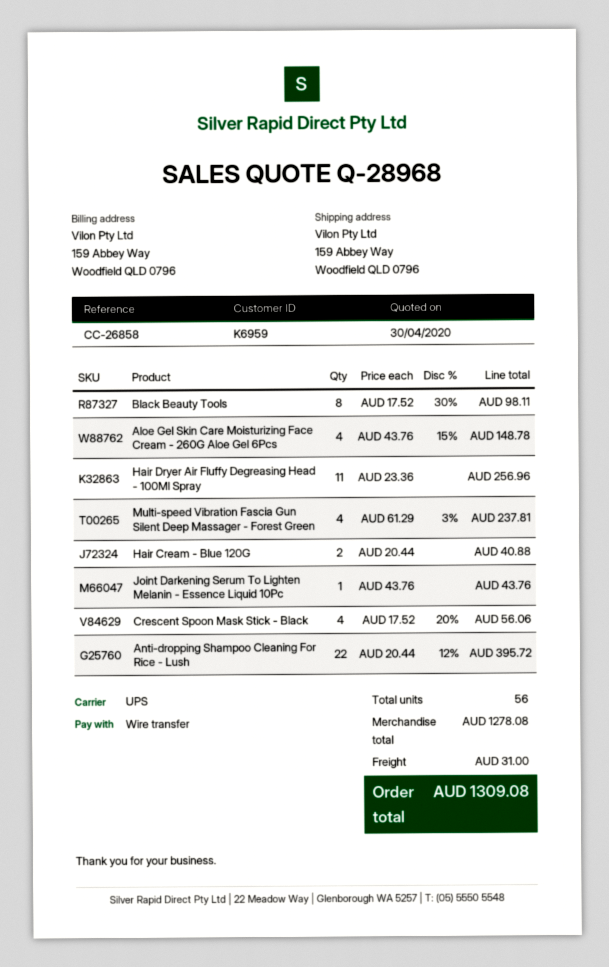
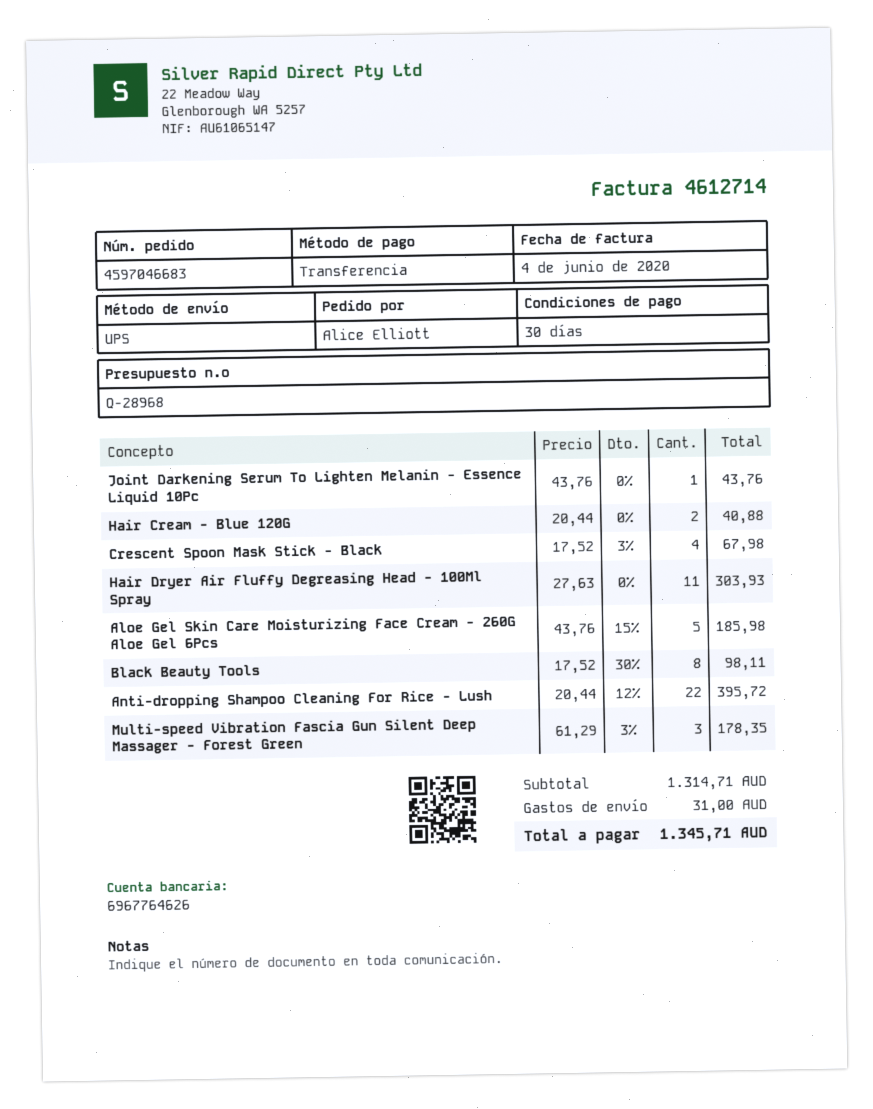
Aloe Gel Skin Care Moisturizing Face Cream - 260G Aloe Gel 6Pcs: 4 x 43.76 - 15% = 148.78 -> 5 x 43.76 - 15% = 185.98
Hair Dryer Air Fluffy Degreasing Head - 100Ml Spray: 11 x 23.36 = 256.96 -> 11 x 27.63 = 303.93
Multi-speed Vibration Fascia Gun Silent Deep Massager - Forest Green: 4 x 61.29 - 3% = 237.81 -> 3 x 61.29 - 3% = 178.35
Crescent Spoon Mask Stick - Black: 4 x 17.52 - 20% = 56.06 -> 4 x 17.52 - 3% = 67.98
subtotal: 1278.08 -> 1314.71
total: 1309.08 -> 1345.71

